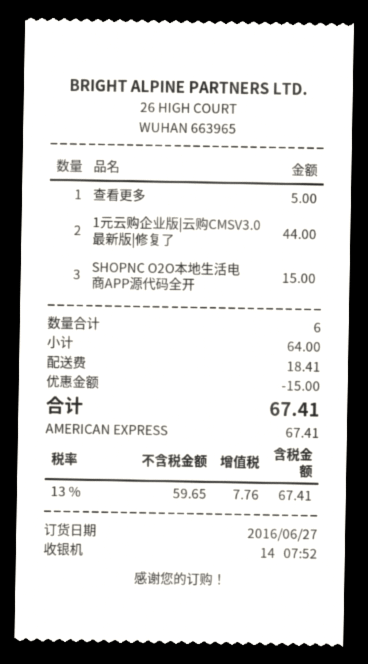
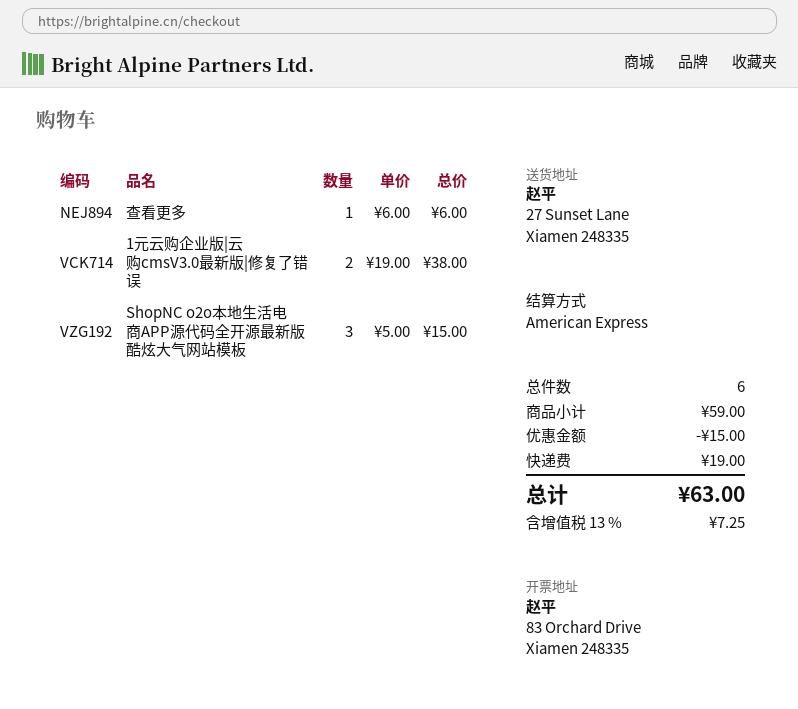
查看更多: 1 for 5.00 -> 1 for 6.00
1元云购企业版|云购CMSV3.0最新版|修复了: 2 for 44.00 -> 2 for 38.00
subtotal: 64.00 -> 59.00
shipping: 18.41 -> 19.00
tax: 13% = 7.76 -> 13% = 7.25
total: 67.41 -> 63.00

